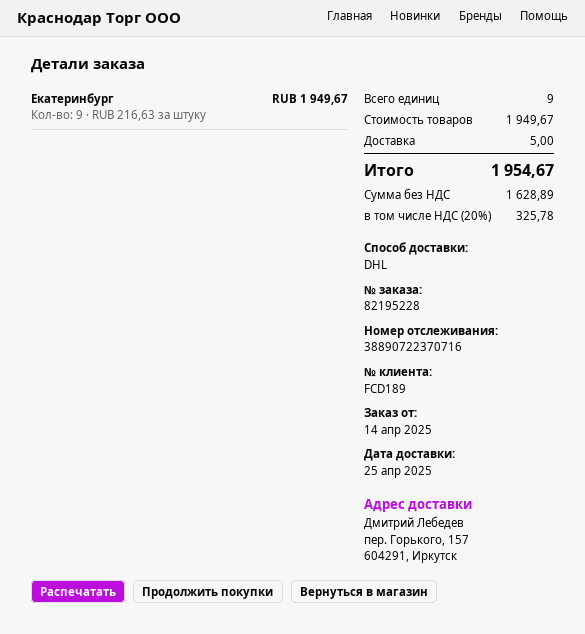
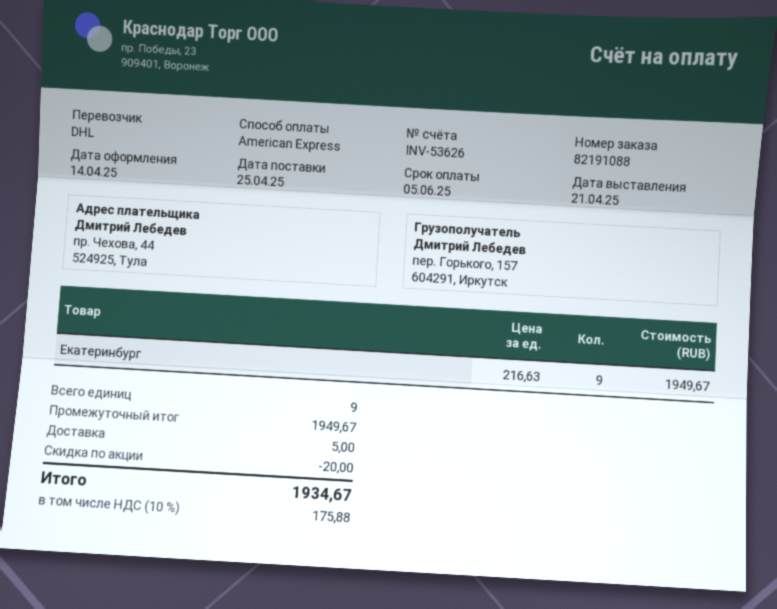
order number: 82195228 -> 82191088
discount: none -> 20.00
tax: 20% = 325.78 -> 10% = 175.88
total: 1954.67 -> 1934.67

